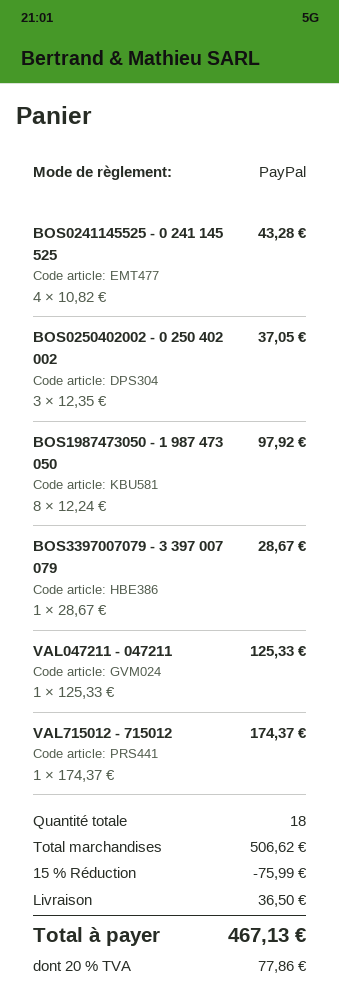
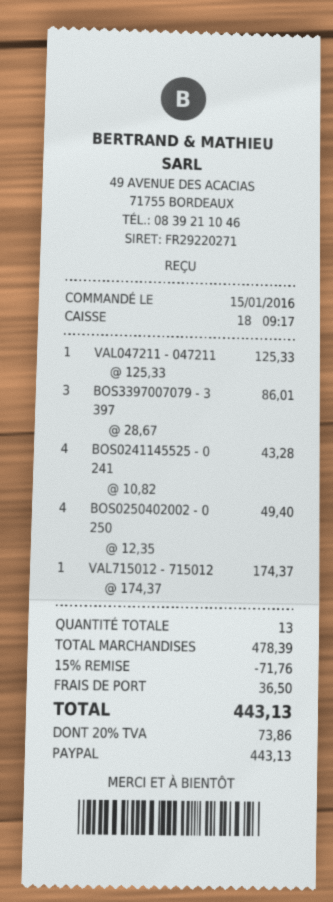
BOS0250402002 - 0 250 402 002: 3 x 12.35 = 37.05 -> 4 x 12.35 = 49.40
BOS1987473050 - 1 987 473 050: 8 x 12.24 = 97.92 -> none
BOS3397007079 - 3 397 007 079: 1 x 28.67 = 28.67 -> 3 x 28.67 = 86.01
total quantity: 18 -> 13
subtotal: 506.62 -> 478.39
discount: 15% = 75.99 -> 15% = 71.76
tax: 20% = 77.86 -> 20% = 73.86
total: 467.13 -> 443.13

